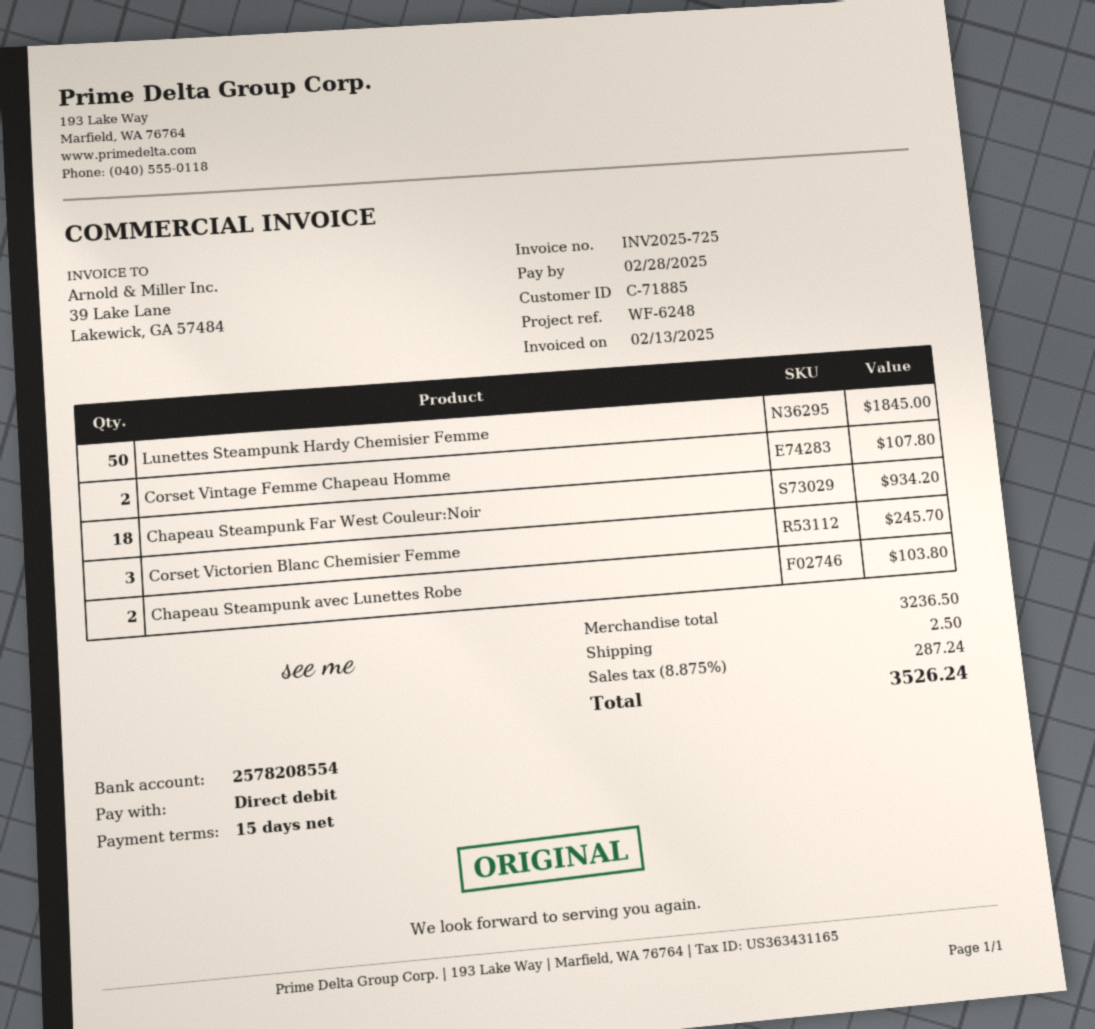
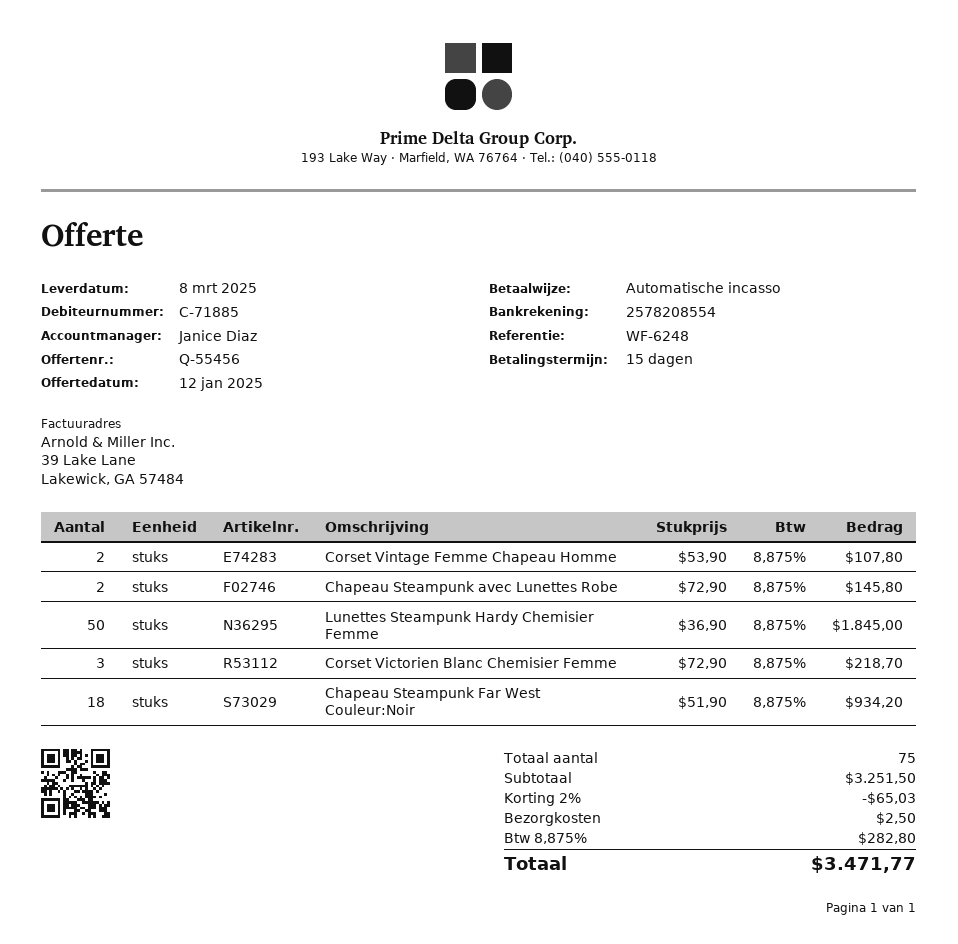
Corset Victorien Blanc Chemisier Femme: 3 for 245.70 -> 3 for 218.70
Chapeau Steampunk avec Lunettes Robe: 2 for 103.80 -> 2 for 145.80
subtotal: 3236.50 -> 3251.50
discount: none -> 2% = 65.03
tax: 8.875% = 287.24 -> 8.875% = 282.80
total: 3526.24 -> 3471.77

